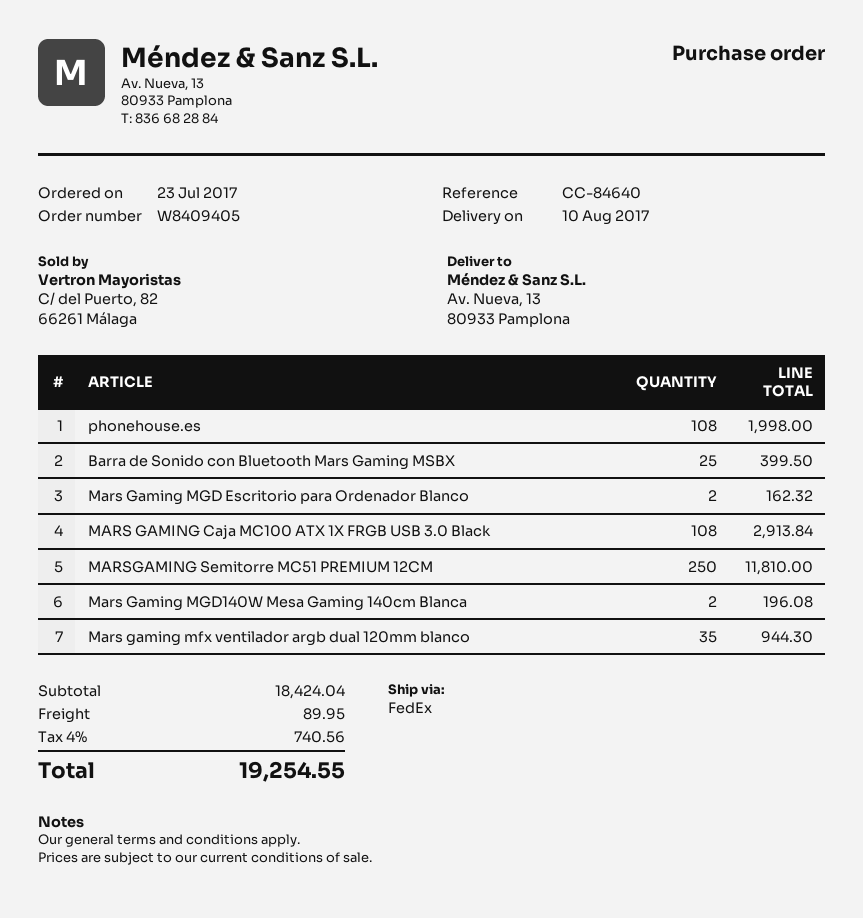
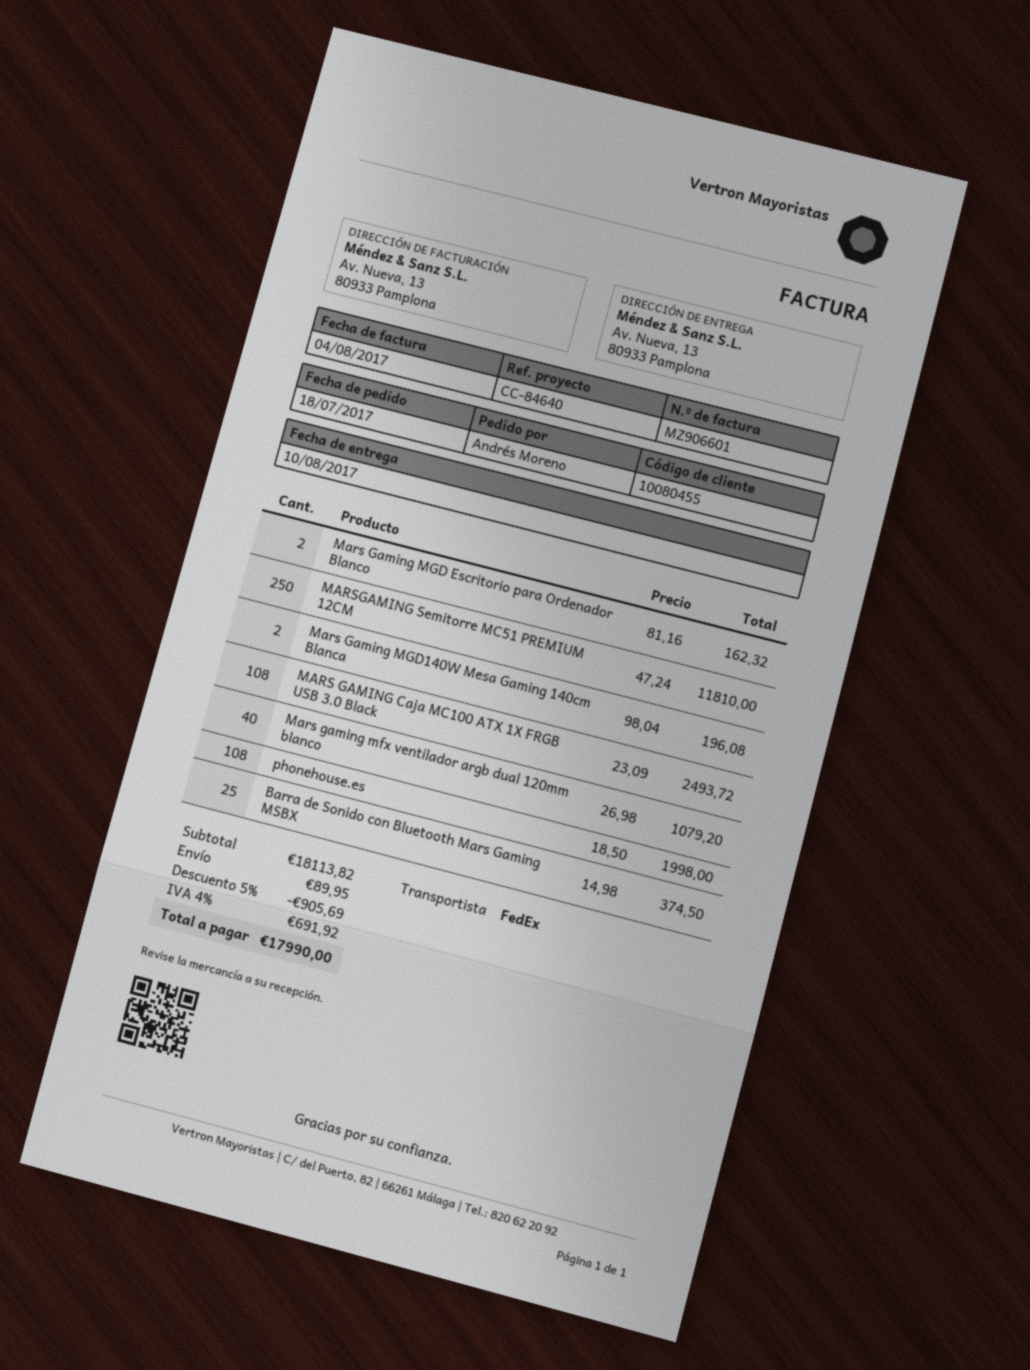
order date: 2017-07-23 -> 2017-07-18
Barra de Sonido con Bluetooth Mars Gaming MSBX: 25 for 399.50 -> 25 for 374.50
MARS GAMING Caja MC100 ATX 1X FRGB USB 3.0 Black: 108 for 2913.84 -> 108 for 2493.72
Mars gaming mfx ventilador argb dual 120mm blanco: 35 for 944.30 -> 40 for 1079.20
subtotal: 18424.04 -> 18113.82
discount: none -> 5% = 905.69
tax: 4% = 740.56 -> 4% = 691.92
total: 19254.55 -> 17990.00

